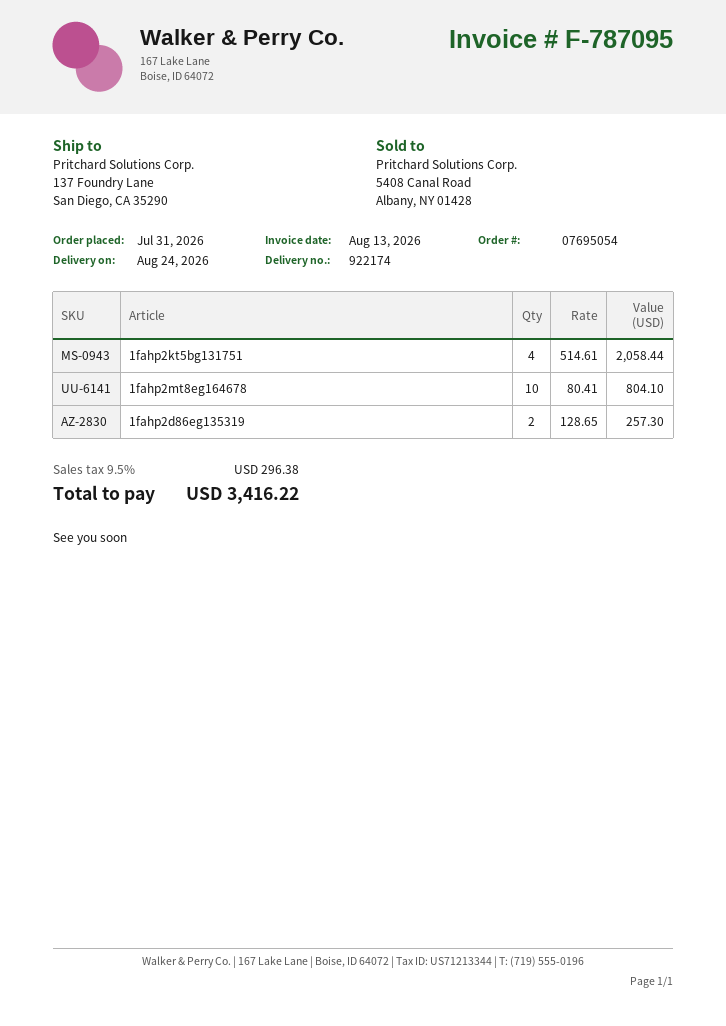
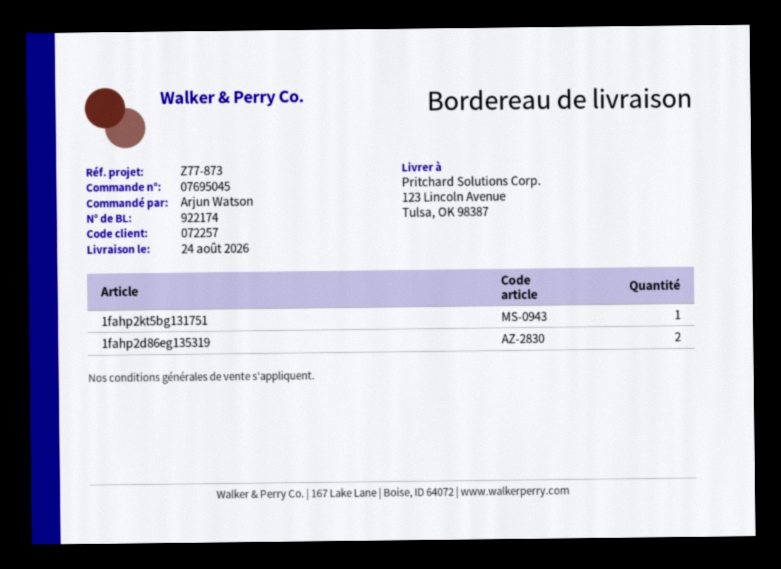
order number: 07695054 -> 07695045
ship to: 137 Foundry Lane, San Diego, CA 35290 -> 123 Lincoln Avenue, Tulsa, OK 98387
1fahp2kt5bg131751: 4 -> 1
1fahp2mt8eg164678: 10 -> none

